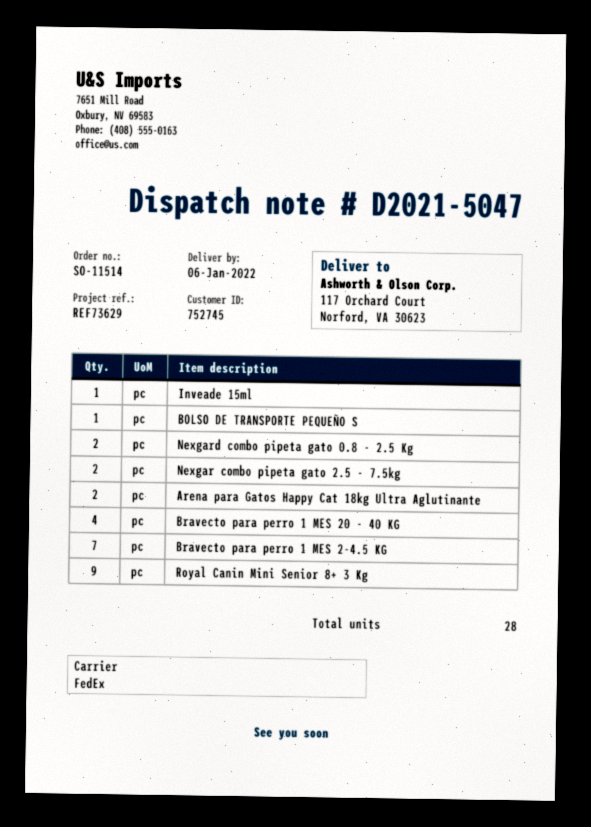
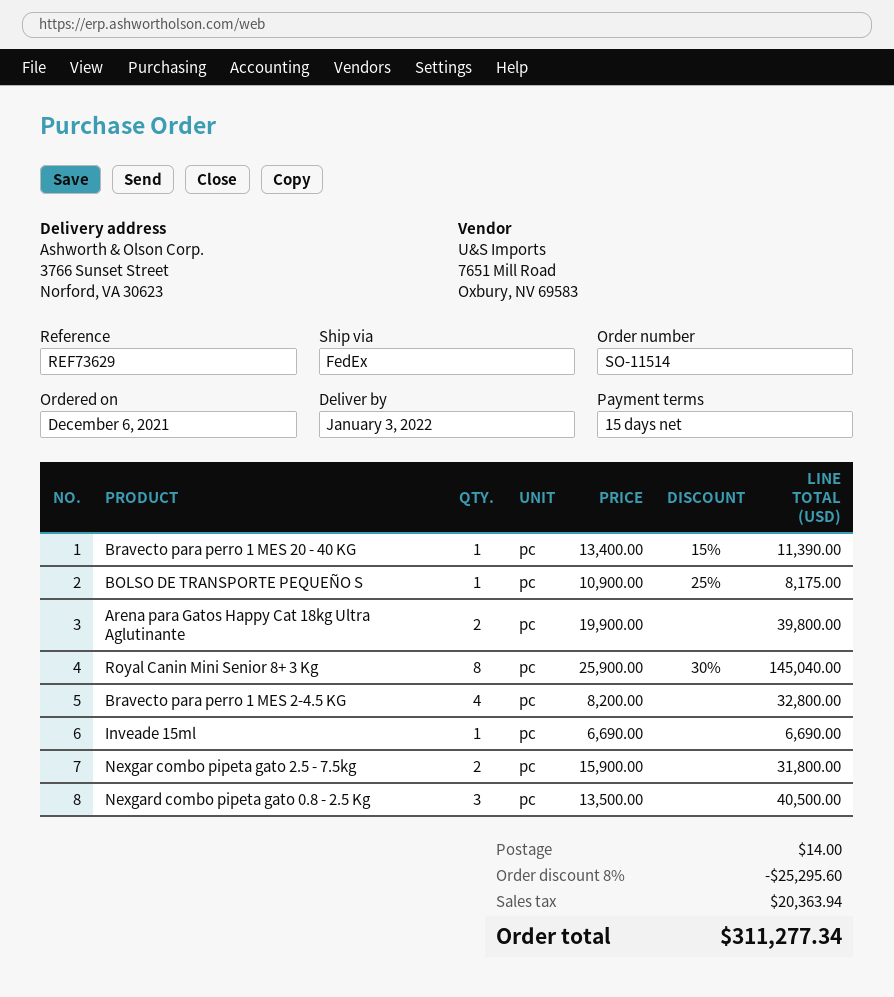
delivery date: 2022-01-06 -> 2022-01-03
ship to: 117 Orchard Court, Norford, VA 30623 -> 3766 Sunset Street, Norford, VA 30623
Nexgard combo pipeta gato 0.8 - 2.5 Kg: 2 -> 3
Bravecto para perro 1 MES 20 - 40 KG: 4 -> 1
Bravecto para perro 1 MES 2-4.5 KG: 7 -> 4
Royal Canin Mini Senior 8+ 3 Kg: 9 -> 8

